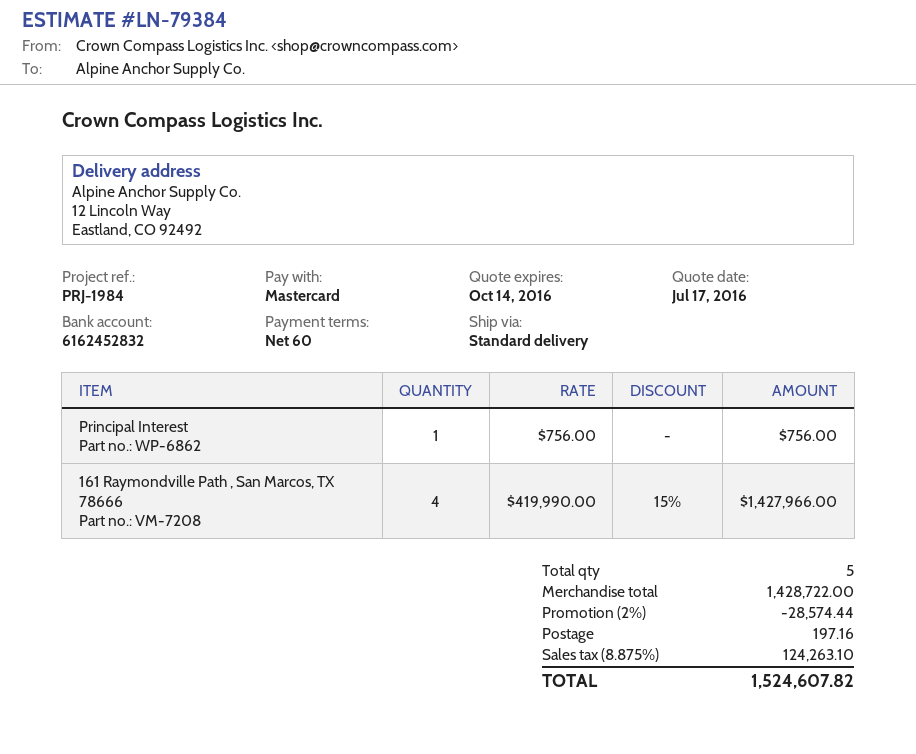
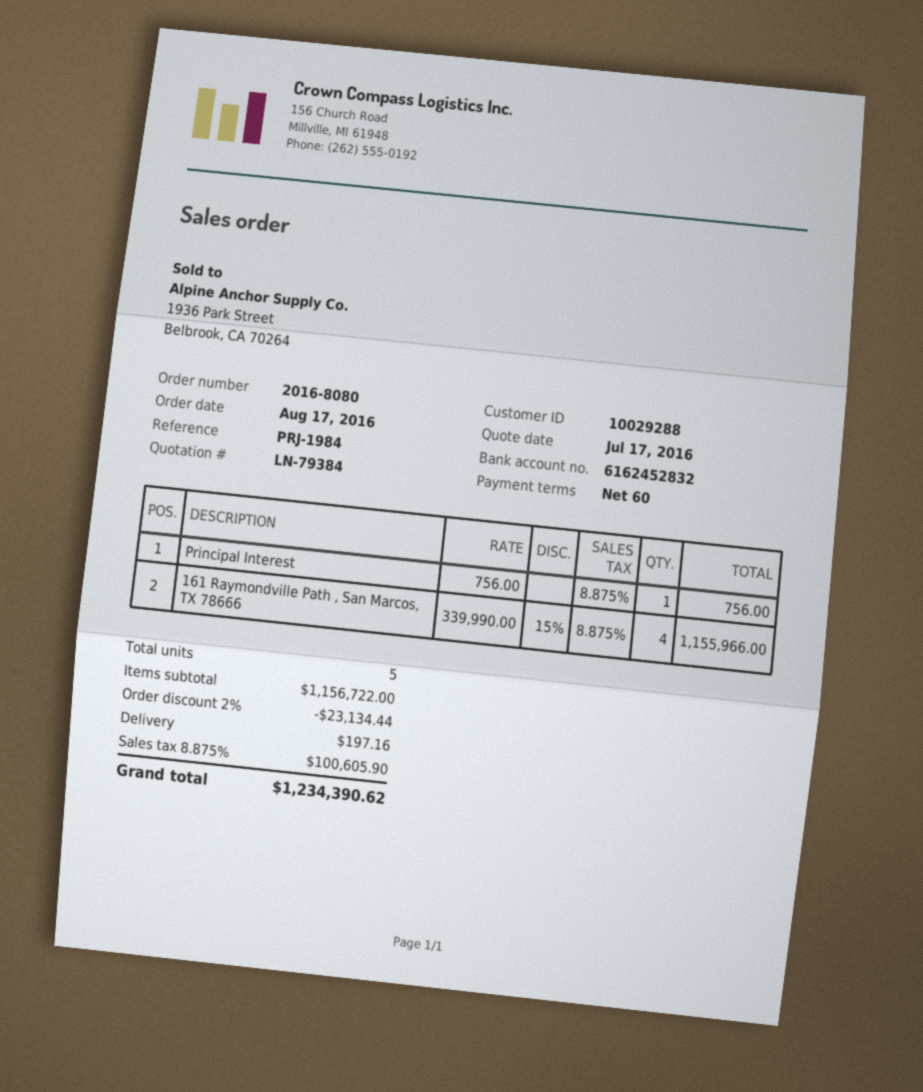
161 Raymondville Path , San Marcos, TX 78666: 4 x 419990.00 - 15% = 1427966.00 -> 4 x 339990.00 - 15% = 1155966.00
subtotal: 1428722.00 -> 1156722.00
discount: 2% = 28574.44 -> 2% = 23134.44
tax: 8.875% = 124263.10 -> 8.875% = 100605.90
total: 1524607.82 -> 1234390.62

